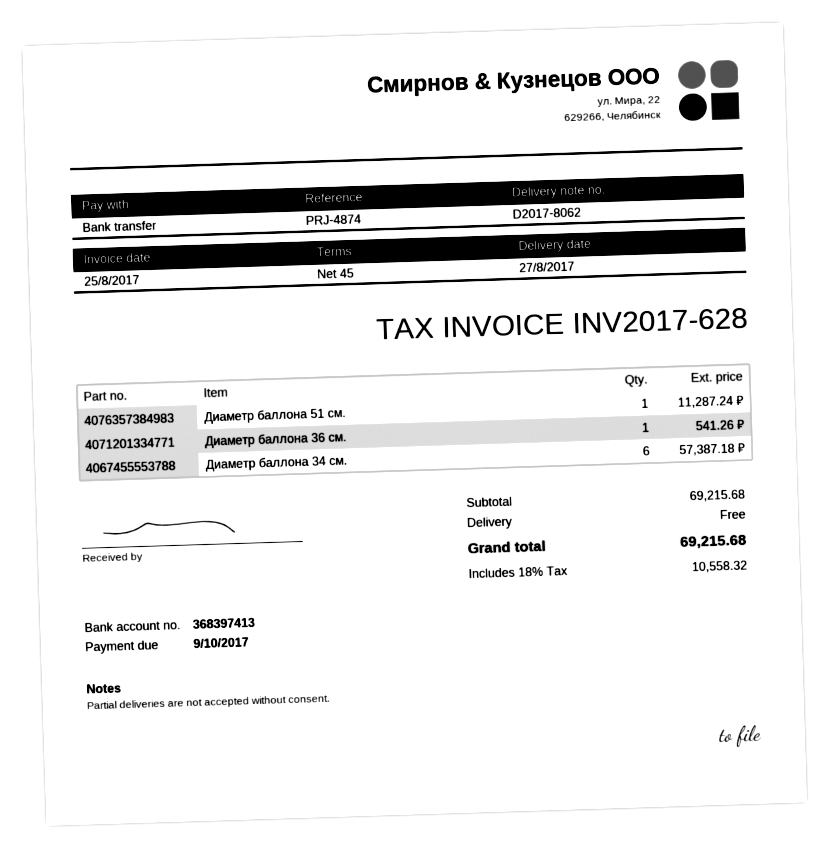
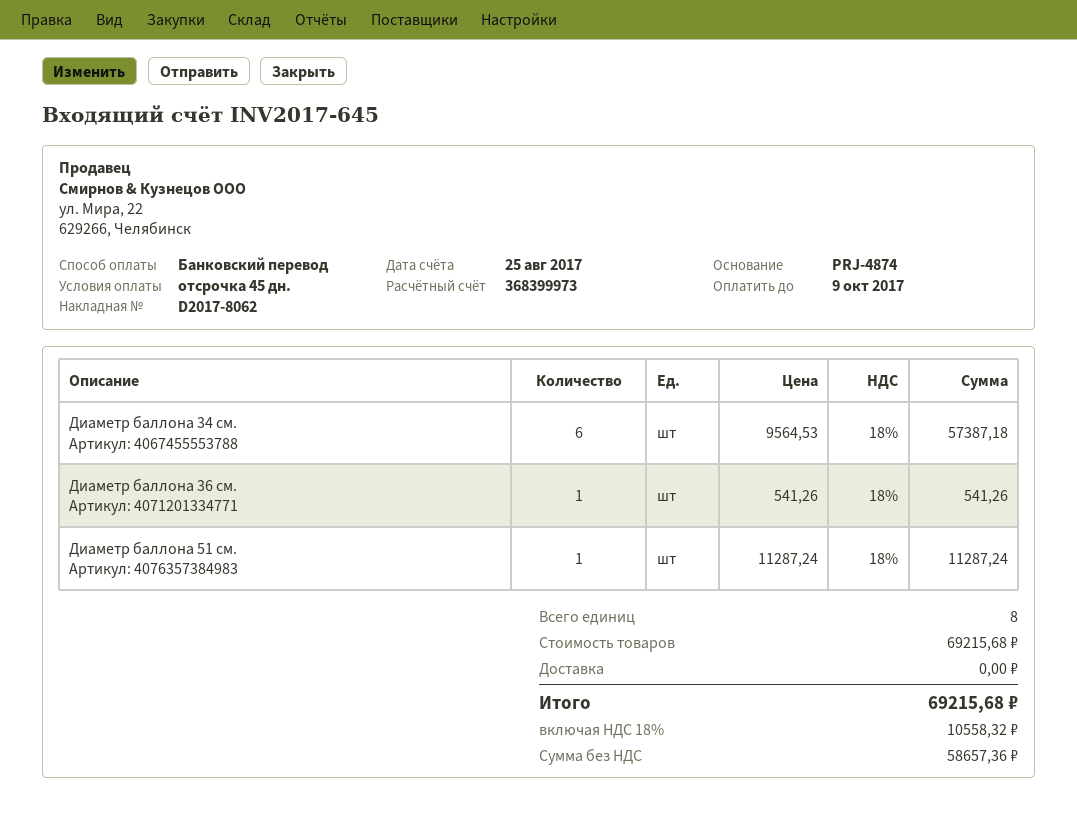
invoice number: INV2017-628 -> INV2017-645
bank account: 368397413 -> 368399973

